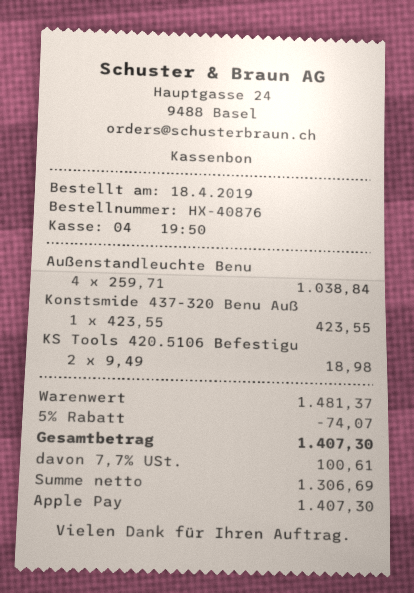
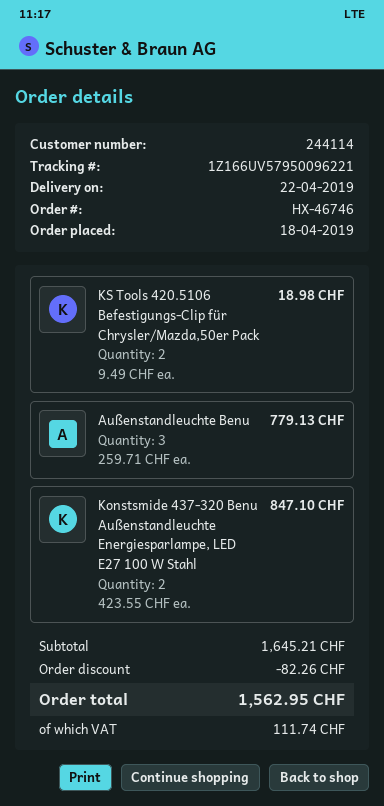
order number: HX-40876 -> HX-46746
Außenstandleuchte Benu: 4 x 259.71 = 1038.84 -> 3 x 259.71 = 779.13
Konstsmide 437-320 Benu Auß: 1 x 423.55 = 423.55 -> 2 x 423.55 = 847.10
subtotal: 1481.37 -> 1645.21
discount: 74.07 -> 82.26
tax: 100.61 -> 111.74
total: 1407.30 -> 1562.95

